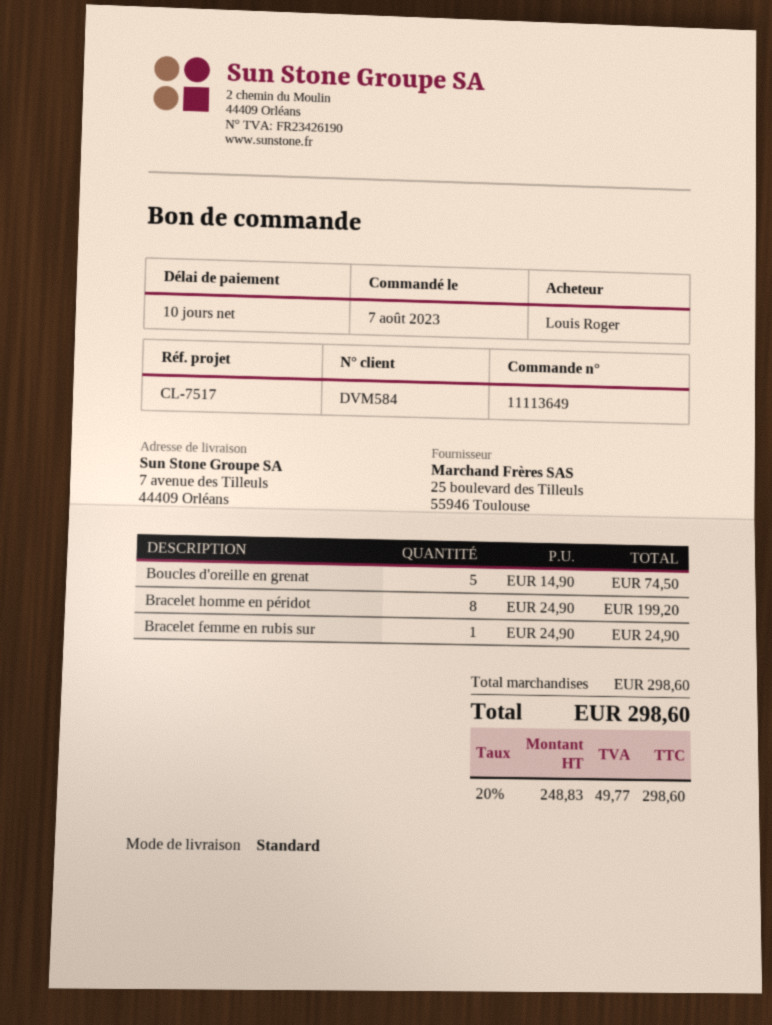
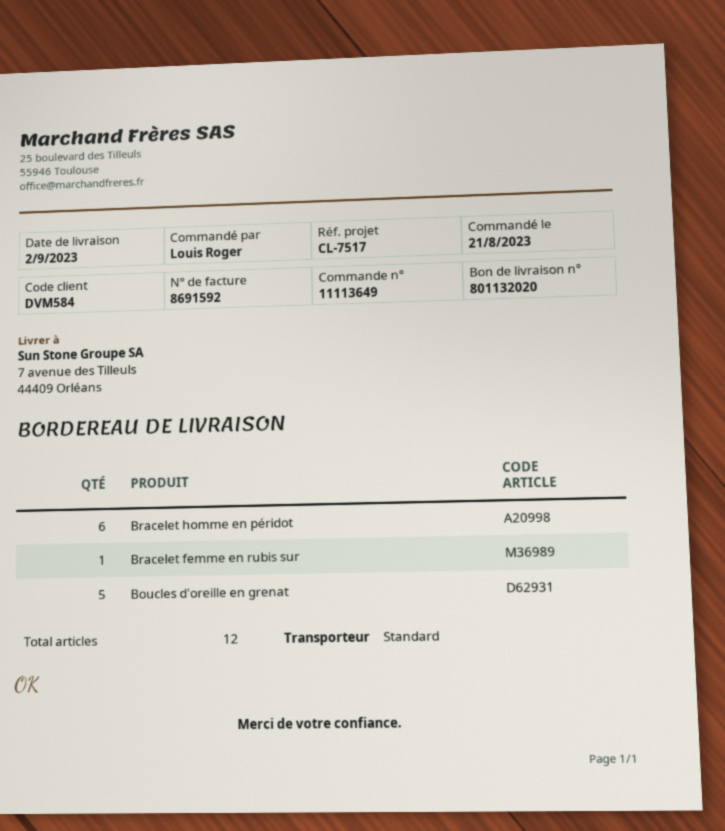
order date: 2023-08-07 -> 2023-08-21
Bracelet homme en péridot: 8 -> 6

